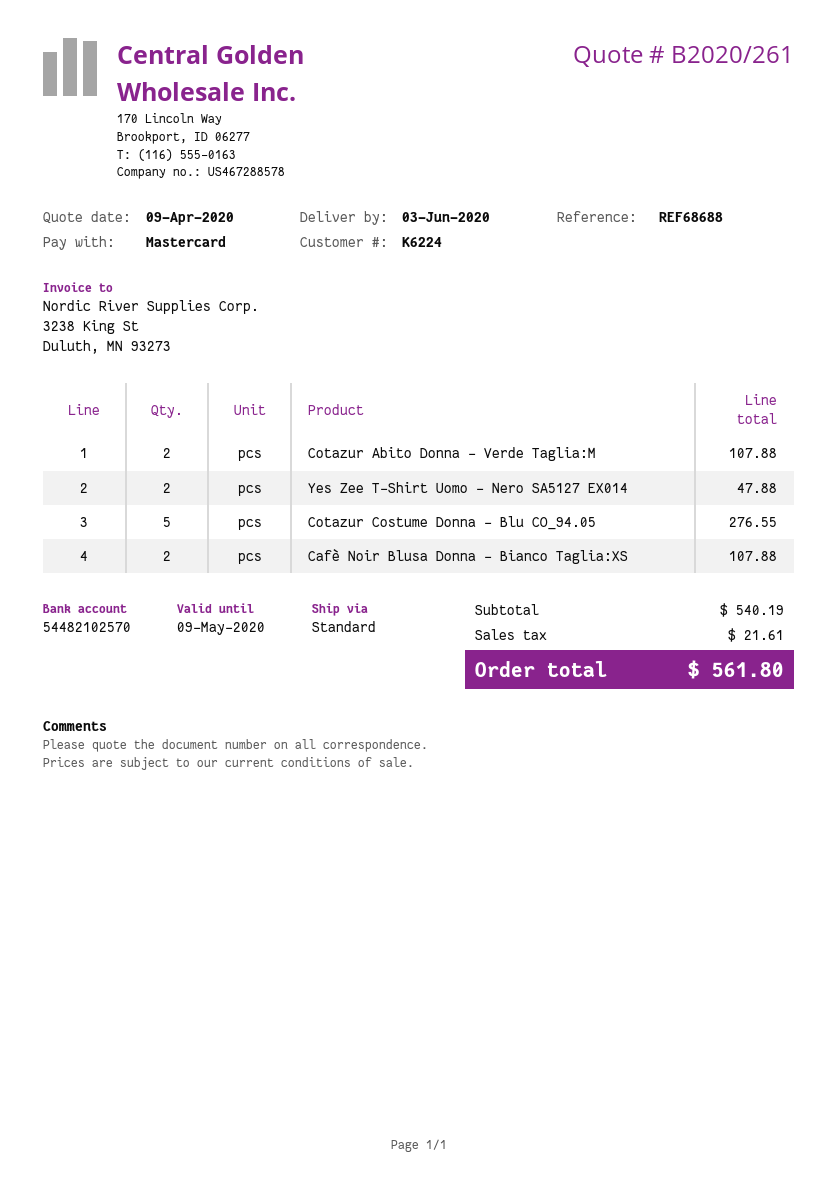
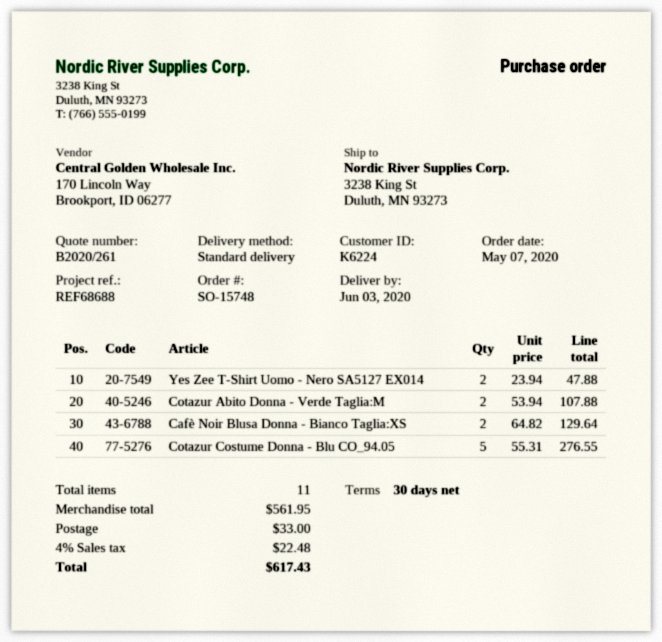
Cafè Noir Blusa Donna - Bianco Taglia:XS: 2 for 107.88 -> 2 for 129.64
subtotal: 540.19 -> 561.95
shipping: none -> 33.00
tax: 21.61 -> 22.48
total: 561.80 -> 617.43

